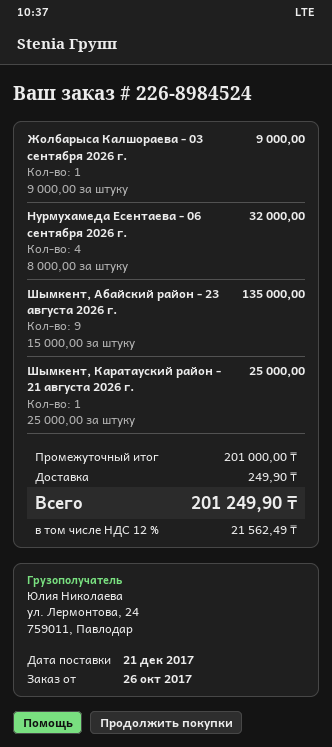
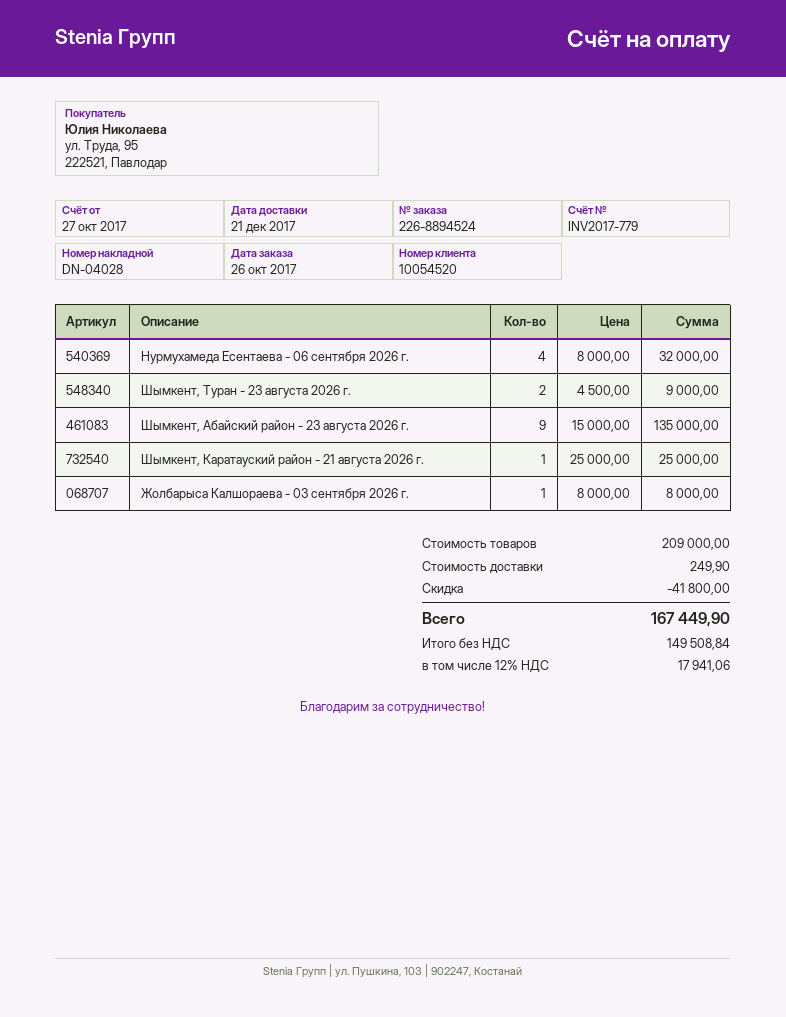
order number: 226-8984524 -> 226-8894524
Жолбарыса Калшораева - 03 сентября 2026 г.: 1 x 9000.00 = 9000.00 -> 1 x 8000.00 = 8000.00
Шымкент, Туран - 23 августа 2026 г.: none -> 2 x 4500.00 = 9000.00
subtotal: 201000.00 -> 209000.00
discount: none -> 41800.00
tax: 12% = 21562.49 -> 12% = 17941.06
total: 201249.90 -> 167449.90

